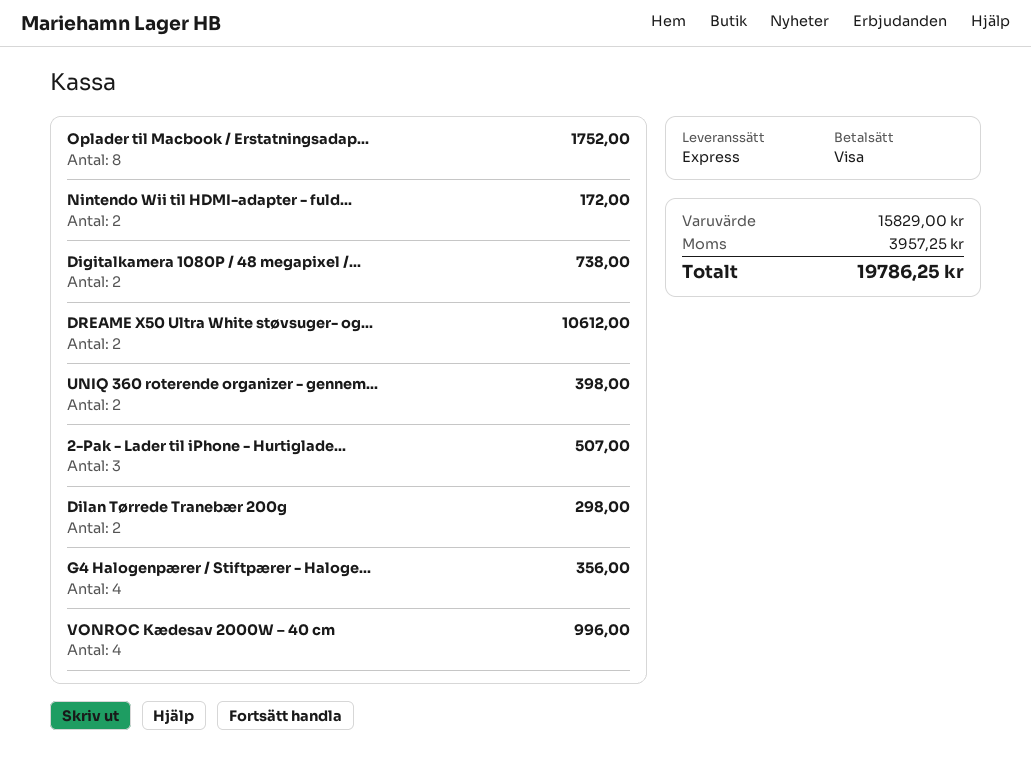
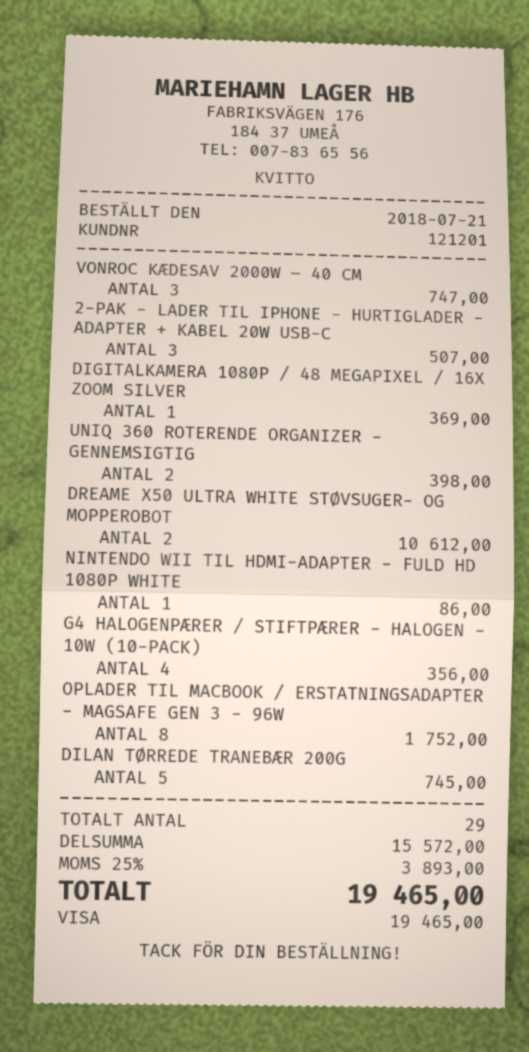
Nintendo Wii til HDMI-adapter - fuld...: 2 for 172.00 -> 1 for 86.00
Digitalkamera 1080P / 48 megapixel /...: 2 for 738.00 -> 1 for 369.00
Dilan Tørrede Tranebær 200g: 2 for 298.00 -> 5 for 745.00
VONROC Kædesav 2000W – 40 cm: 4 for 996.00 -> 3 for 747.00
subtotal: 15829.00 -> 15572.00
tax: 3957.25 -> 3893.00
total: 19786.25 -> 19465.00

